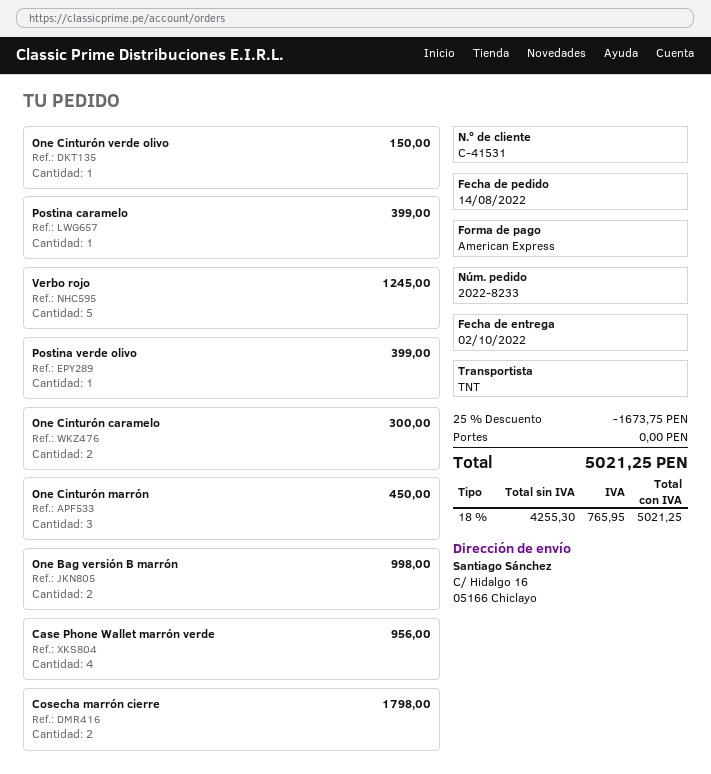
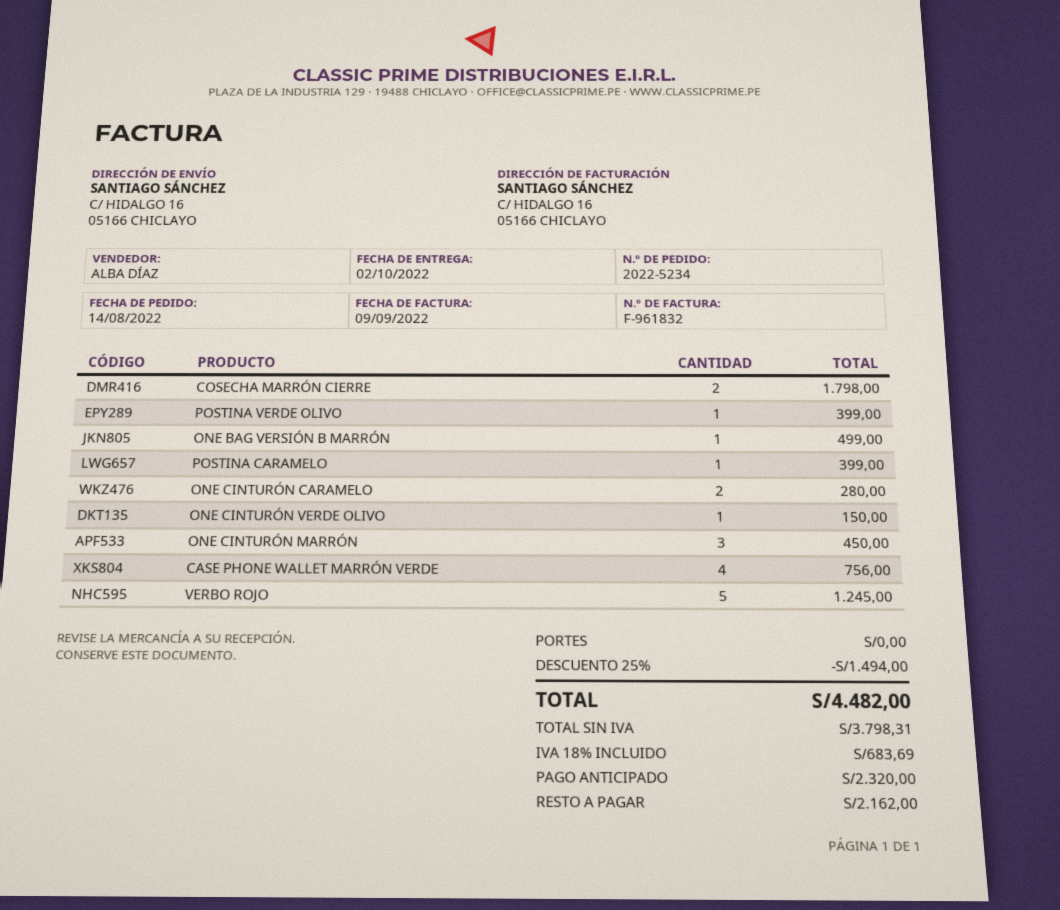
order number: 2022-8233 -> 2022-5234
One Cinturón caramelo: 2 for 300.00 -> 2 for 280.00
One Bag versión B marrón: 2 for 998.00 -> 1 for 499.00
Case Phone Wallet marrón verde: 4 for 956.00 -> 4 for 756.00
discount: 25% = 1673.75 -> 25% = 1494.00
net: 4255.30 -> 3798.31
tax: 18% = 765.95 -> 18% = 683.69
total: 5021.25 -> 4482.00

